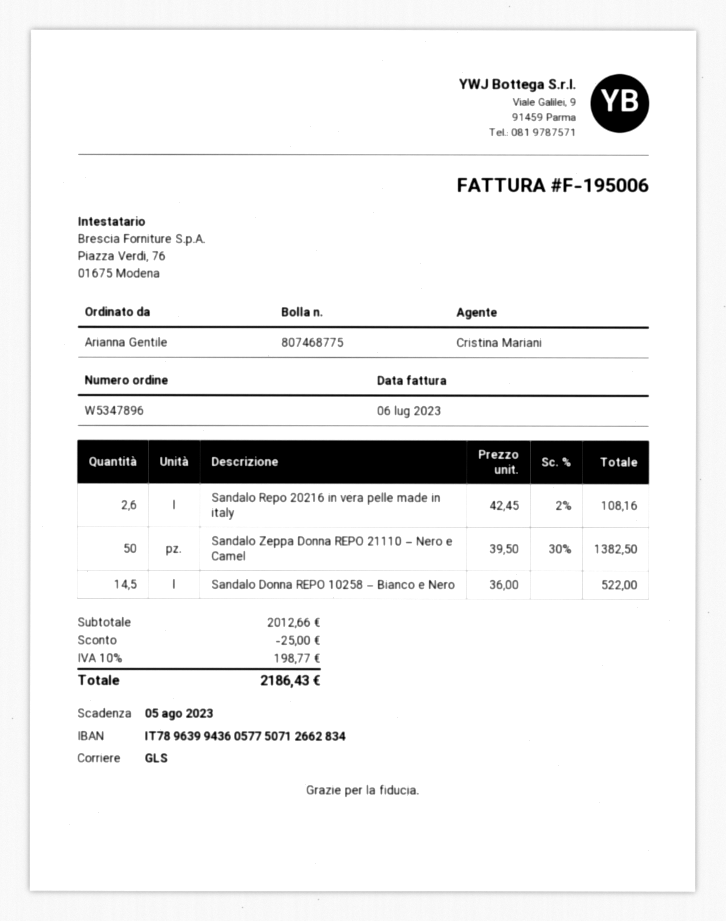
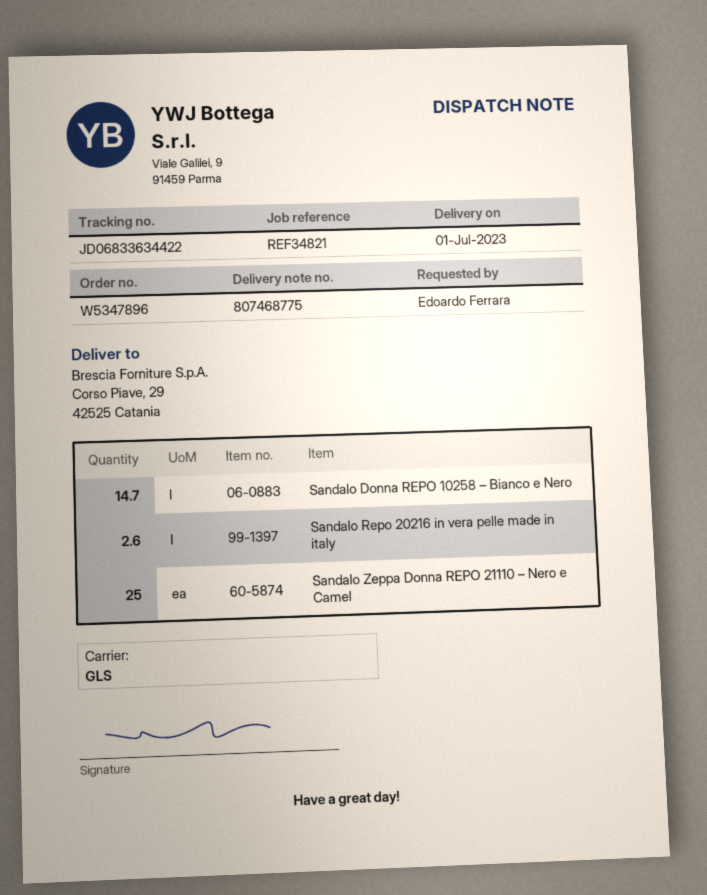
ordered by: Arianna Gentile -> Edoardo Ferrara
Sandalo Zeppa Donna REPO 21110 – Nero e Camel: 50 -> 25
Sandalo Donna REPO 10258 – Bianco e Nero: 14.5 -> 14.7

